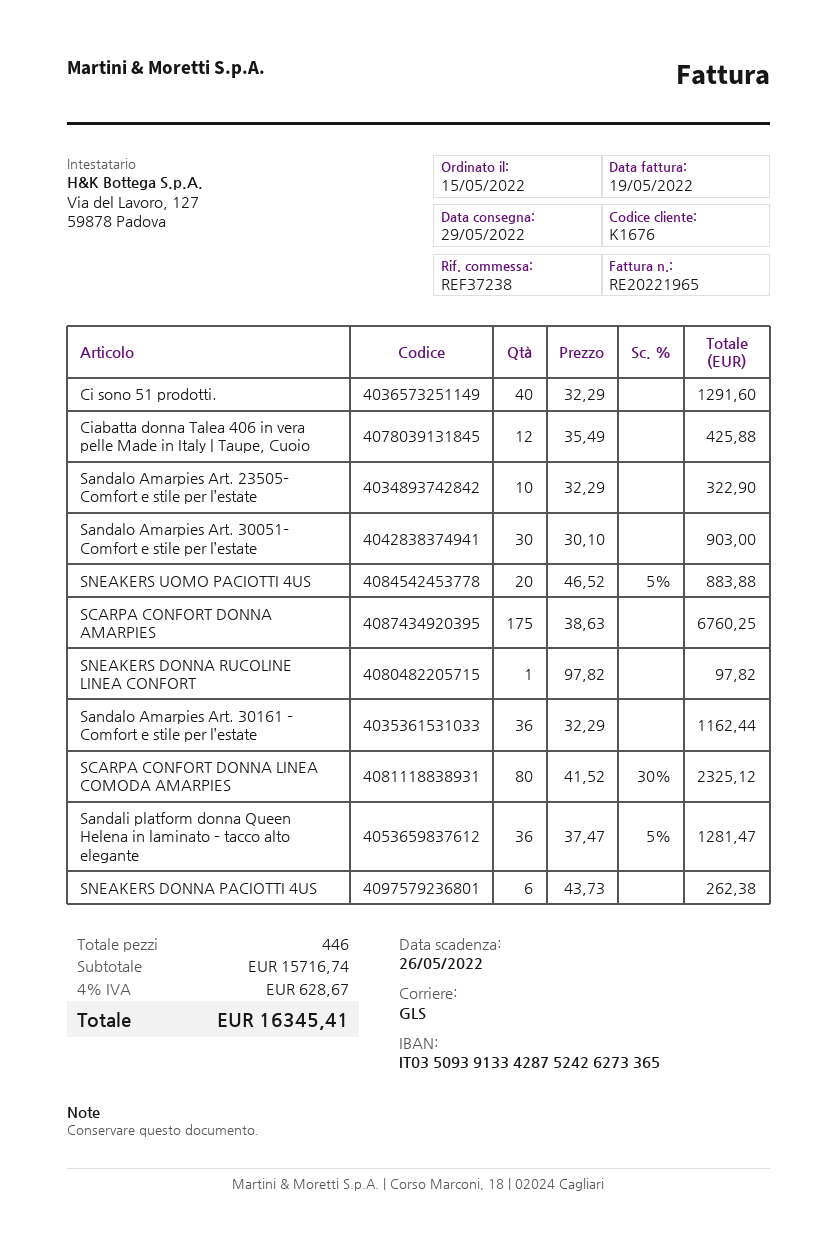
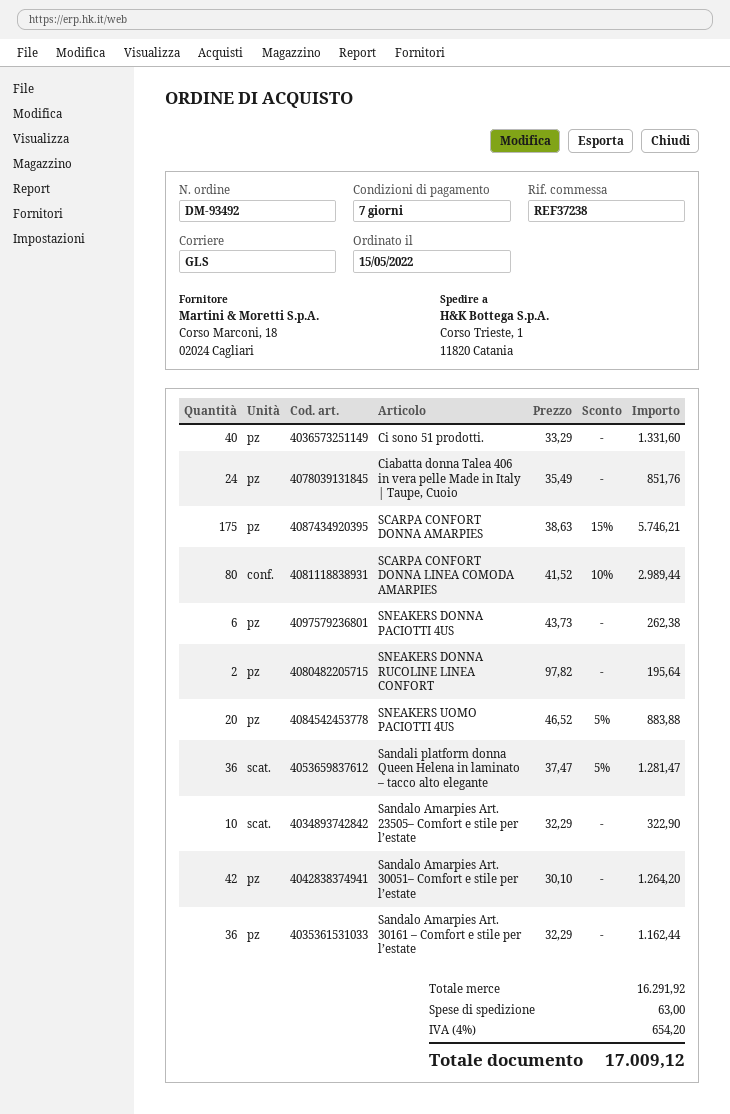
Ci sono 51 prodotti.: 40 x 32.29 = 1291.60 -> 40 x 33.29 = 1331.60
Ciabatta donna Talea 406 in vera pelle Made in Italy | Taupe, Cuoio: 12 x 35.49 = 425.88 -> 24 x 35.49 = 851.76
Sandalo Amarpies Art. 30051– Comfort e stile per l’estate: 30 x 30.10 = 903.00 -> 42 x 30.10 = 1264.20
SCARPA CONFORT DONNA AMARPIES: 175 x 38.63 = 6760.25 -> 175 x 38.63 - 15% = 5746.21
SNEAKERS DONNA RUCOLINE LINEA CONFORT: 1 x 97.82 = 97.82 -> 2 x 97.82 = 195.64
SCARPA CONFORT DONNA LINEA COMODA AMARPIES: 80 x 41.52 - 30% = 2325.12 -> 80 x 41.52 - 10% = 2989.44
subtotal: 15716.74 -> 16291.92
shipping: none -> 63.00
tax: 4% = 628.67 -> 4% = 654.20
total: 16345.41 -> 17009.12

